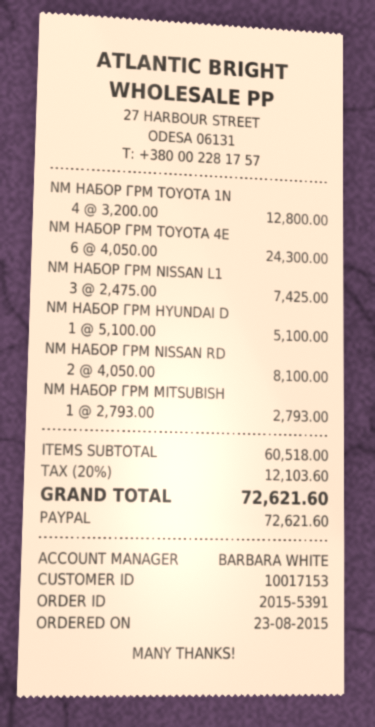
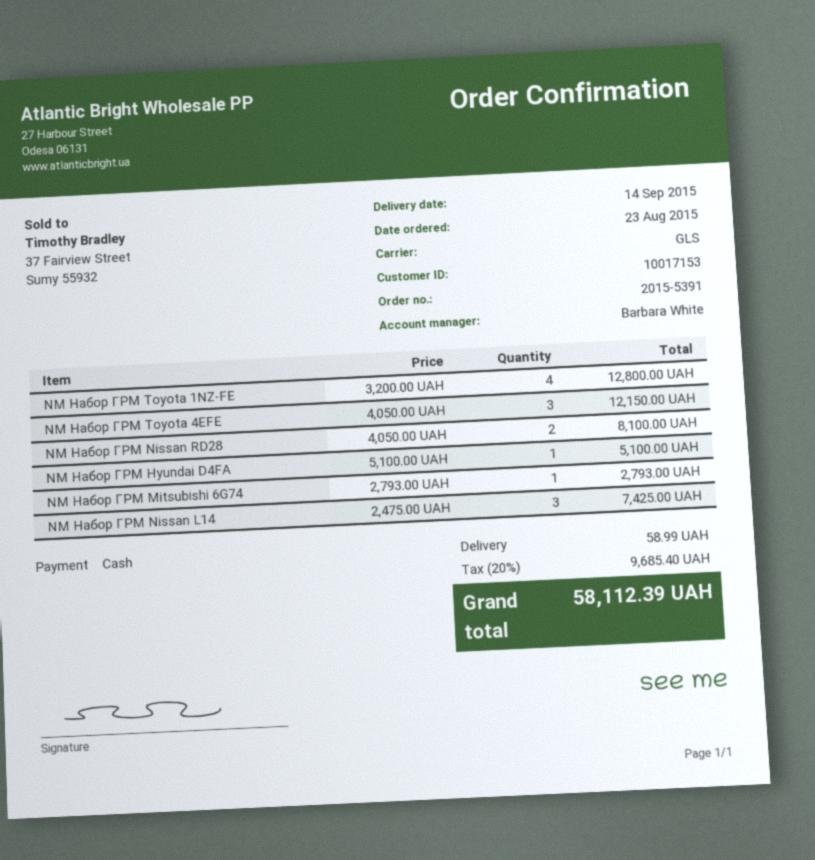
payment method: PayPal -> cash
NM НАБОР ГРМ TOYOTA 4E: 6 x 4050.00 = 24300.00 -> 3 x 4050.00 = 12150.00
shipping: none -> 58.99
tax: 20% = 12103.60 -> 20% = 9685.40
total: 72621.60 -> 58112.39

